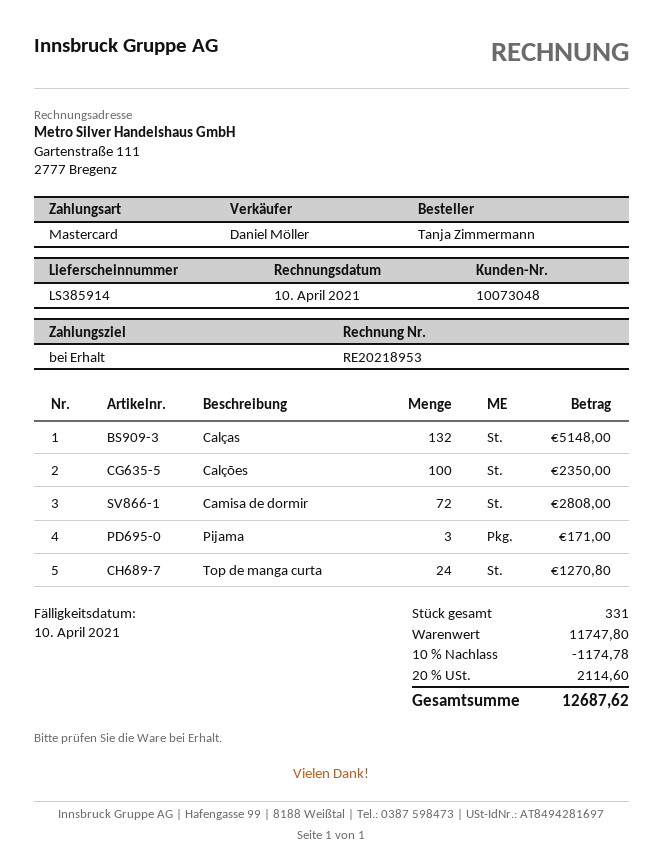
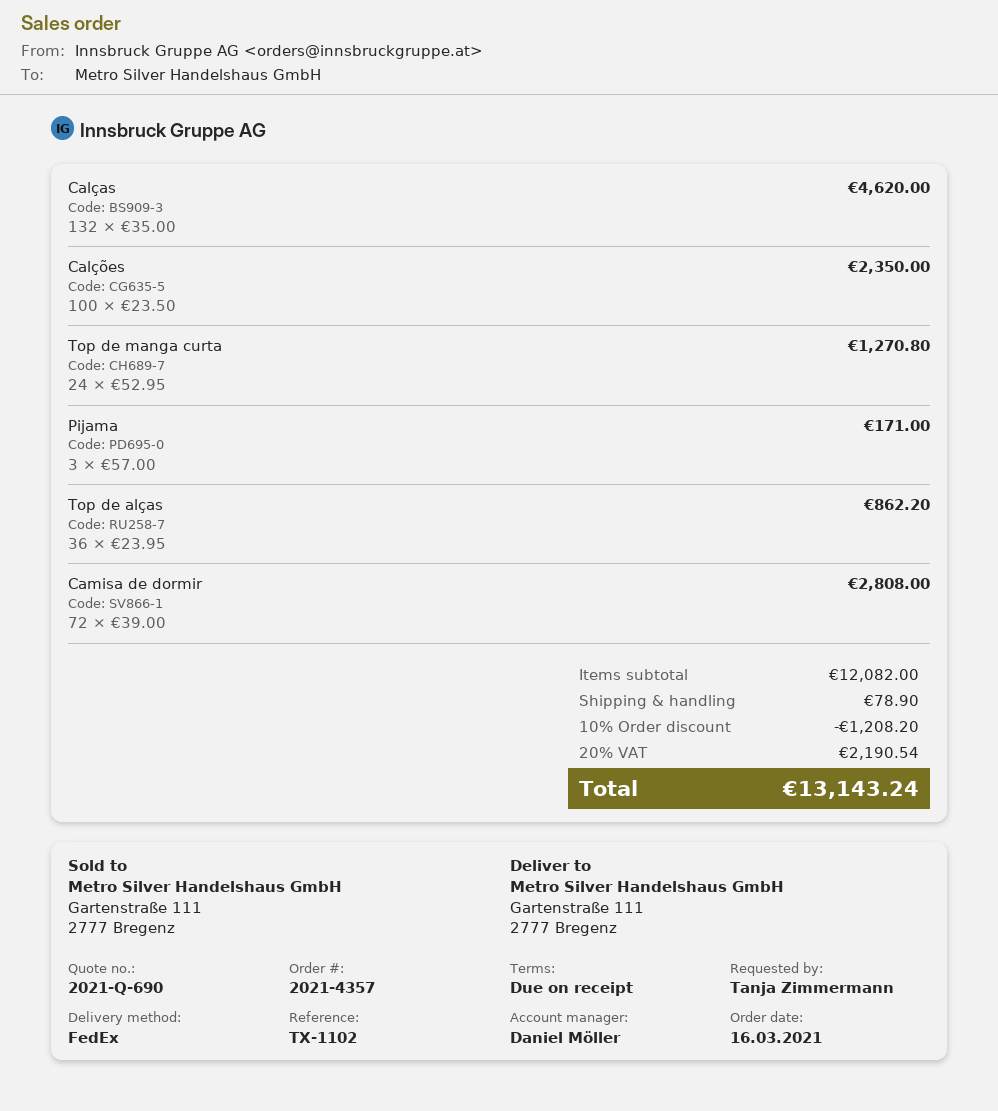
Calças: 132 for 5148.00 -> 132 for 4620.00
Top de alças: none -> 36 for 862.20
subtotal: 11747.80 -> 12082.00
discount: 10% = 1174.78 -> 10% = 1208.20
shipping: none -> 78.90
tax: 20% = 2114.60 -> 20% = 2190.54
total: 12687.62 -> 13143.24

